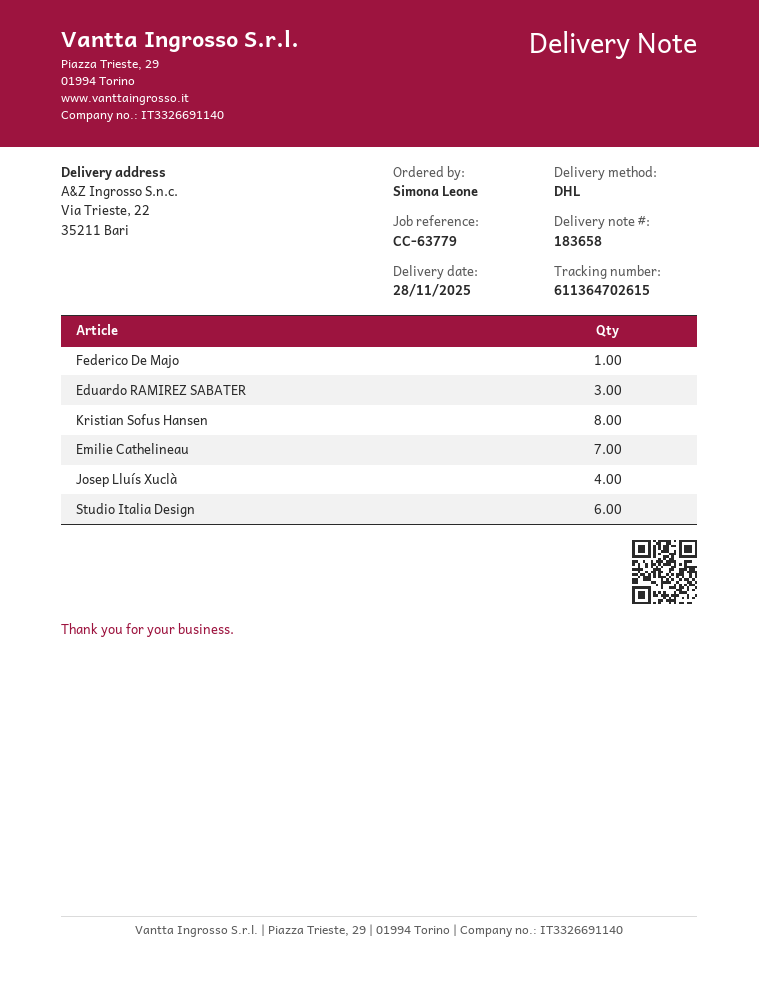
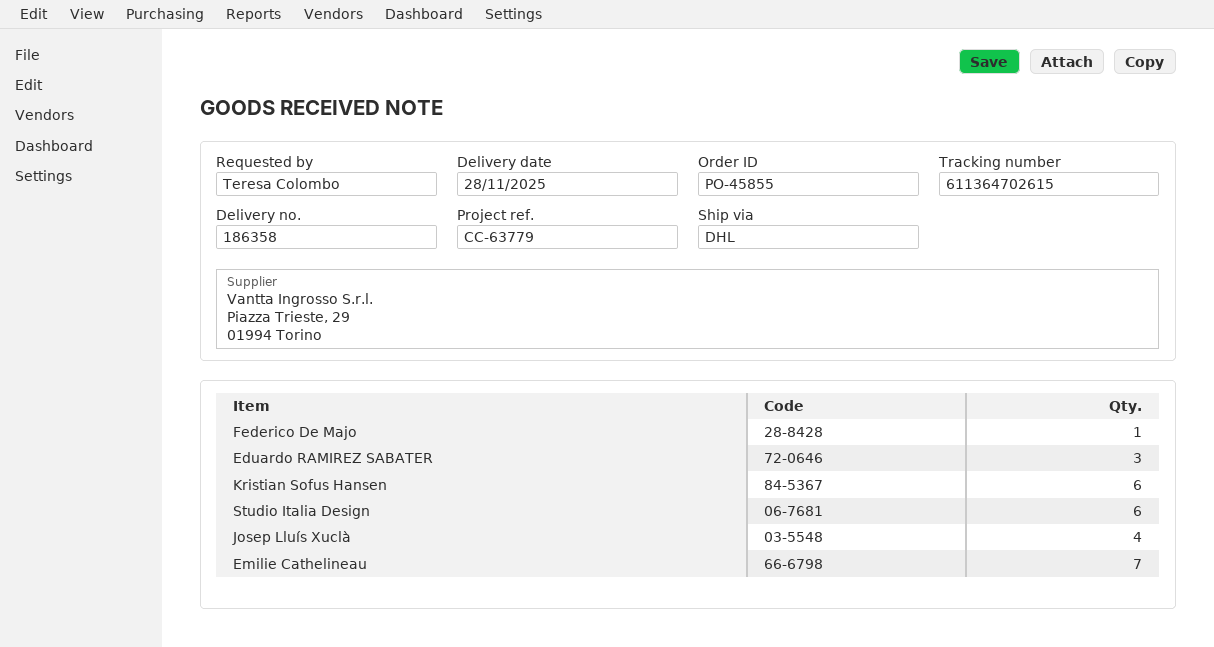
delivery note number: 183658 -> 186358
ordered by: Simona Leone -> Teresa Colombo
Kristian Sofus Hansen: 8 -> 6

